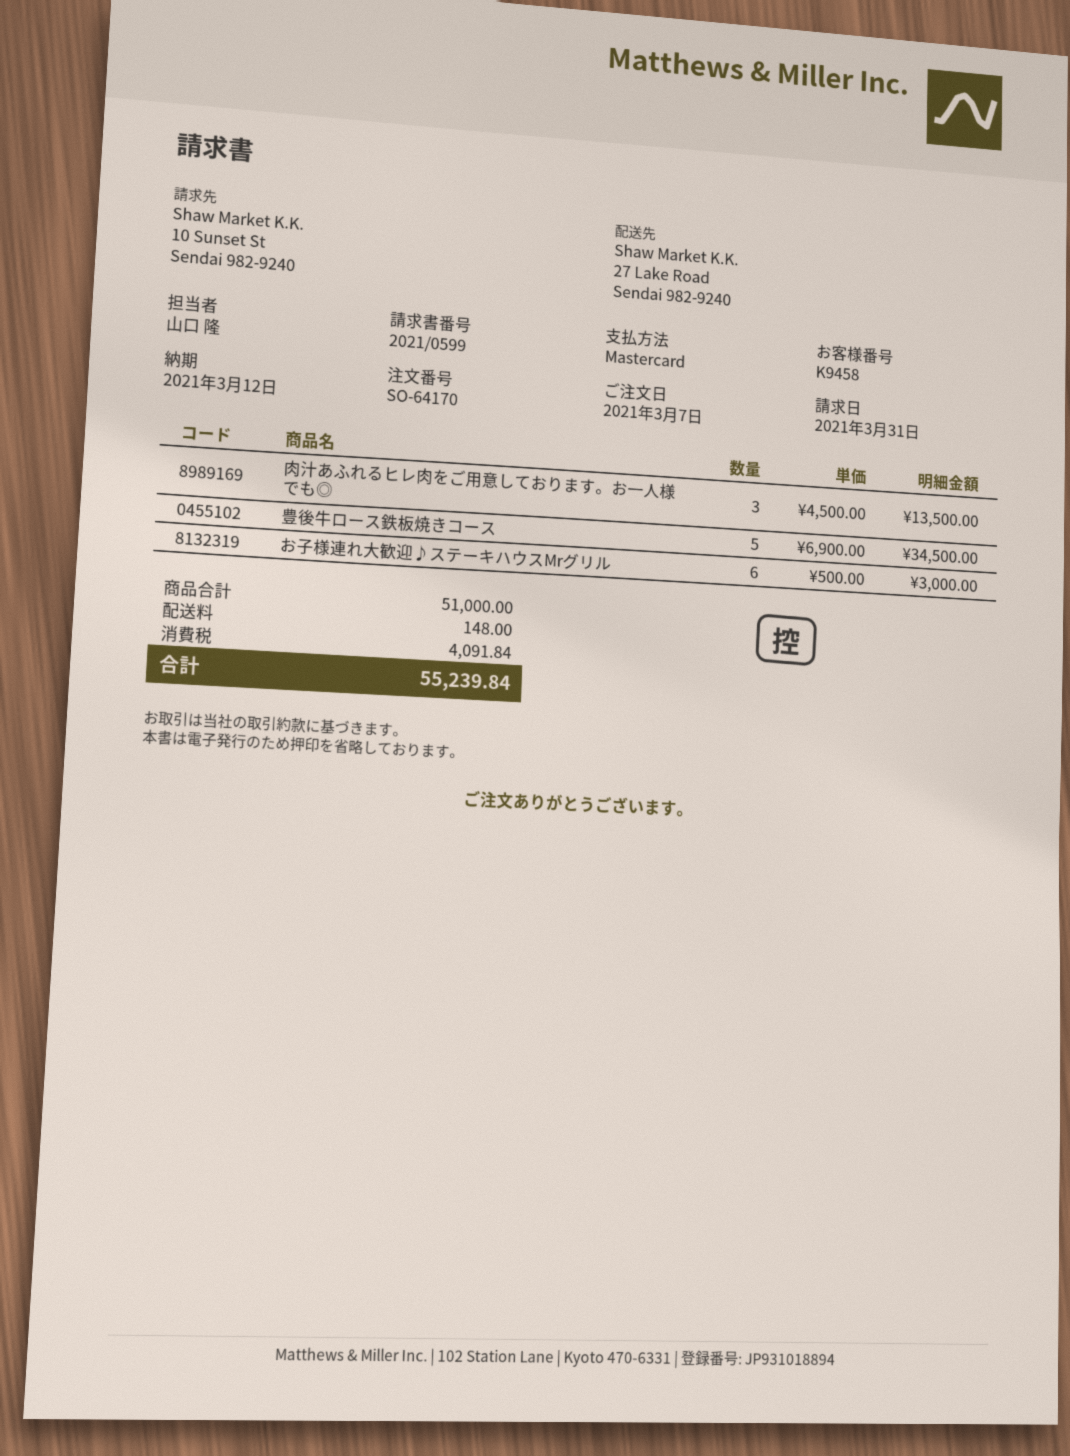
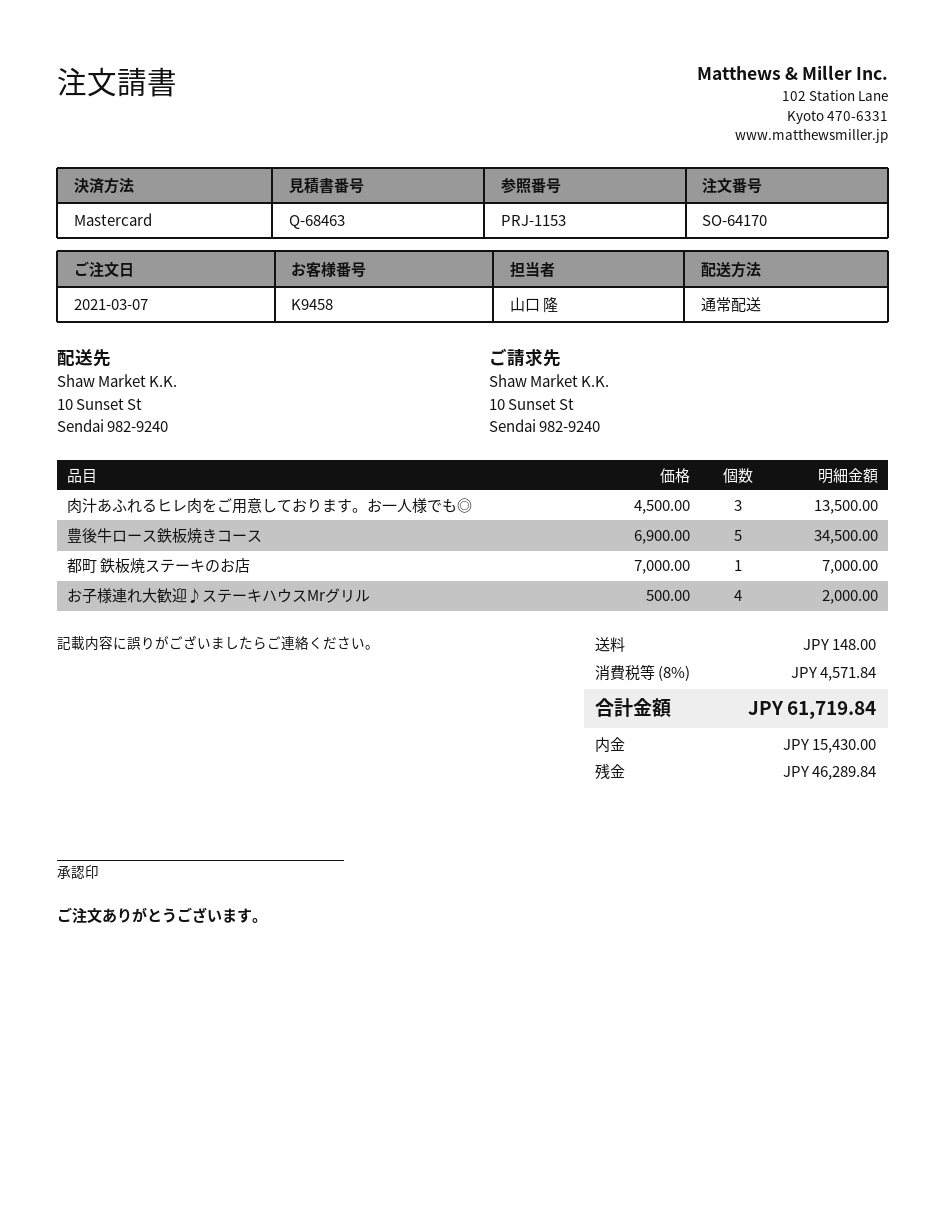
ship to: 27 Lake Road, Sendai 982-9240 -> 10 Sunset St, Sendai 982-9240
お子様連れ大歓迎♪ステーキハウスMrグリル: 6 x 500.00 = 3000.00 -> 4 x 500.00 = 2000.00
都町 鉄板焼ステーキのお店: none -> 1 x 7000.00 = 7000.00
tax: 4091.84 -> 4571.84
total: 55239.84 -> 61719.84

